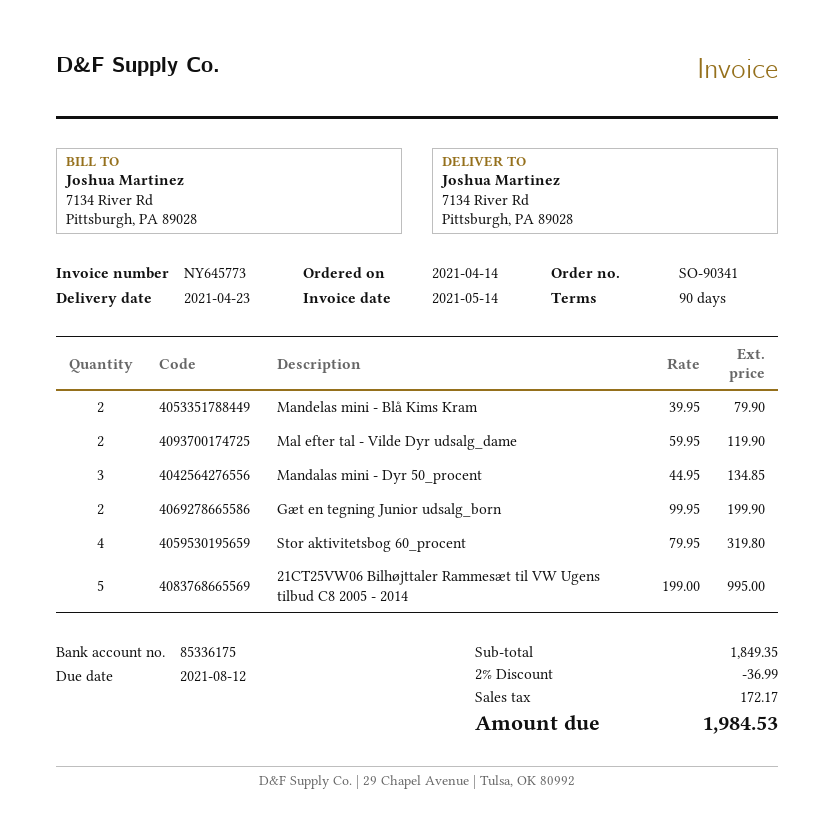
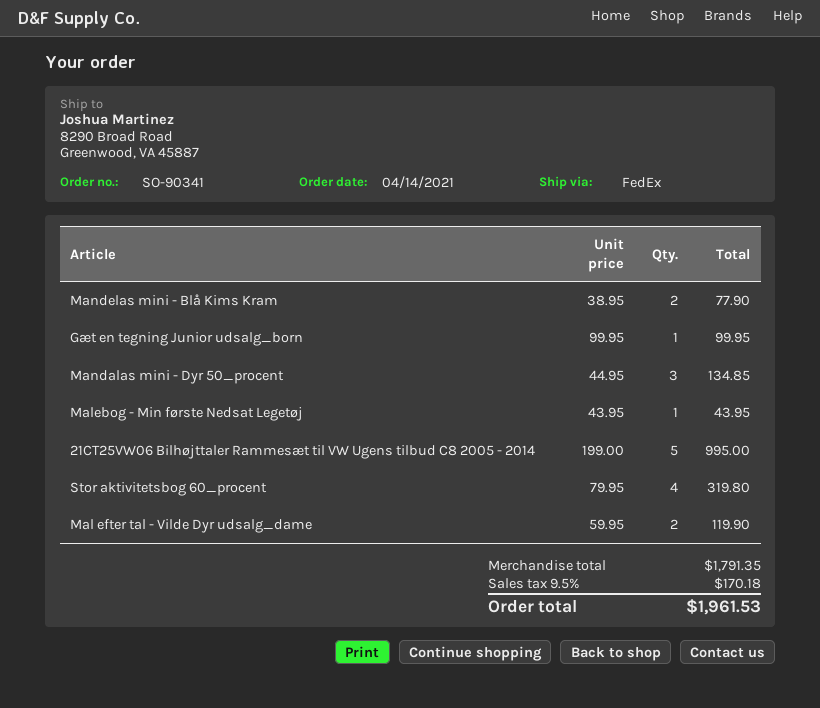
ship to: 7134 River Rd, Pittsburgh, PA 89028 -> 8290 Broad Road, Greenwood, VA 45887
Mandelas mini - Blå Kims Kram: 2 x 39.95 = 79.90 -> 2 x 38.95 = 77.90
Gæt en tegning Junior udsalg_born: 2 x 99.95 = 199.90 -> 1 x 99.95 = 99.95
Malebog - Min første Nedsat Legetøj: none -> 1 x 43.95 = 43.95
subtotal: 1849.35 -> 1791.35
discount: 2% = 36.99 -> none
tax: 172.17 -> 170.18
total: 1984.53 -> 1961.53

